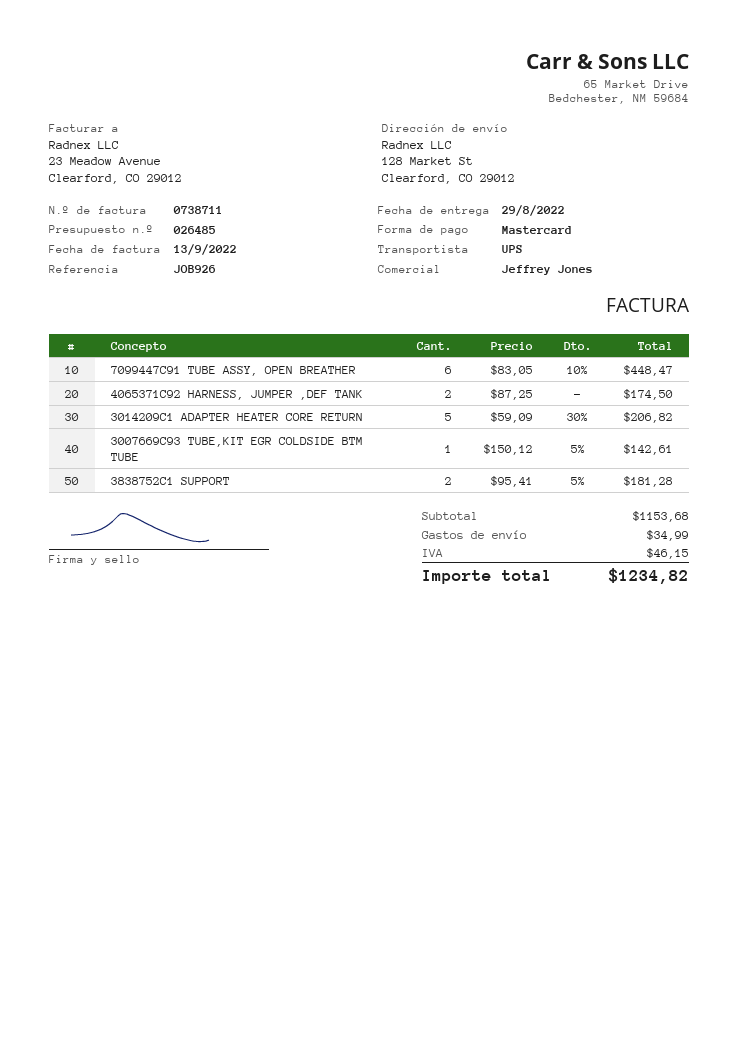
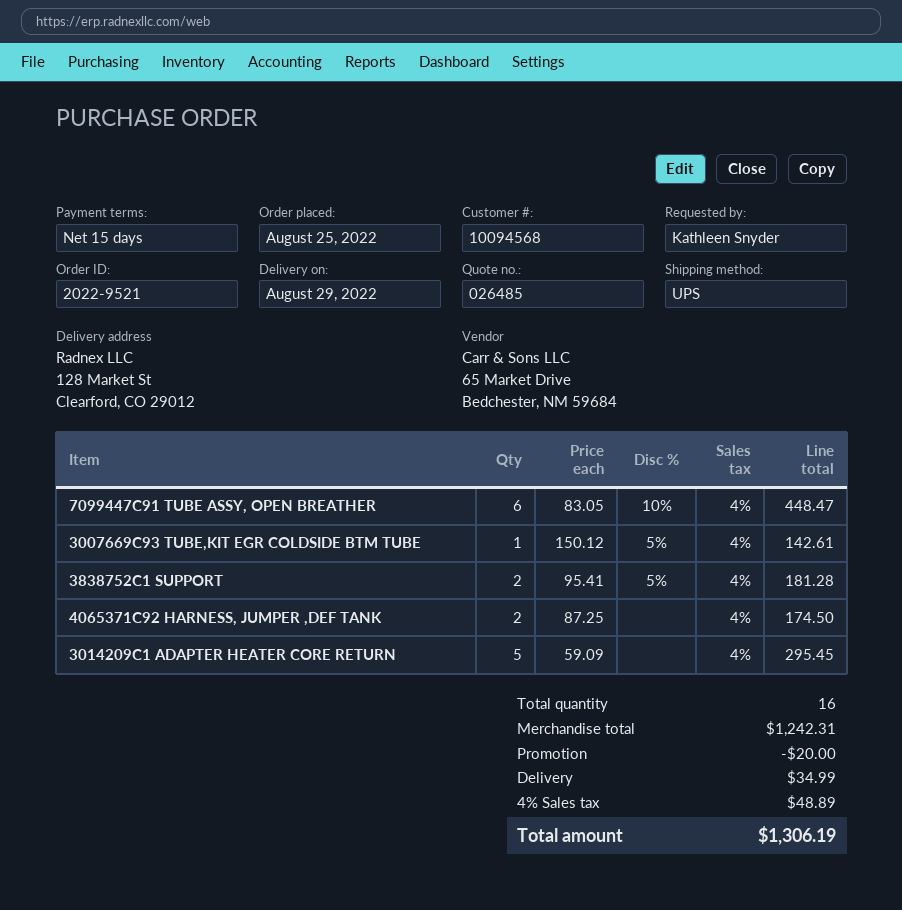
3014209C1 ADAPTER HEATER CORE RETURN: 5 x 59.09 - 30% = 206.82 -> 5 x 59.09 = 295.45
subtotal: 1153.68 -> 1242.31
discount: none -> 20.00
tax: 46.15 -> 48.89
total: 1234.82 -> 1306.19

